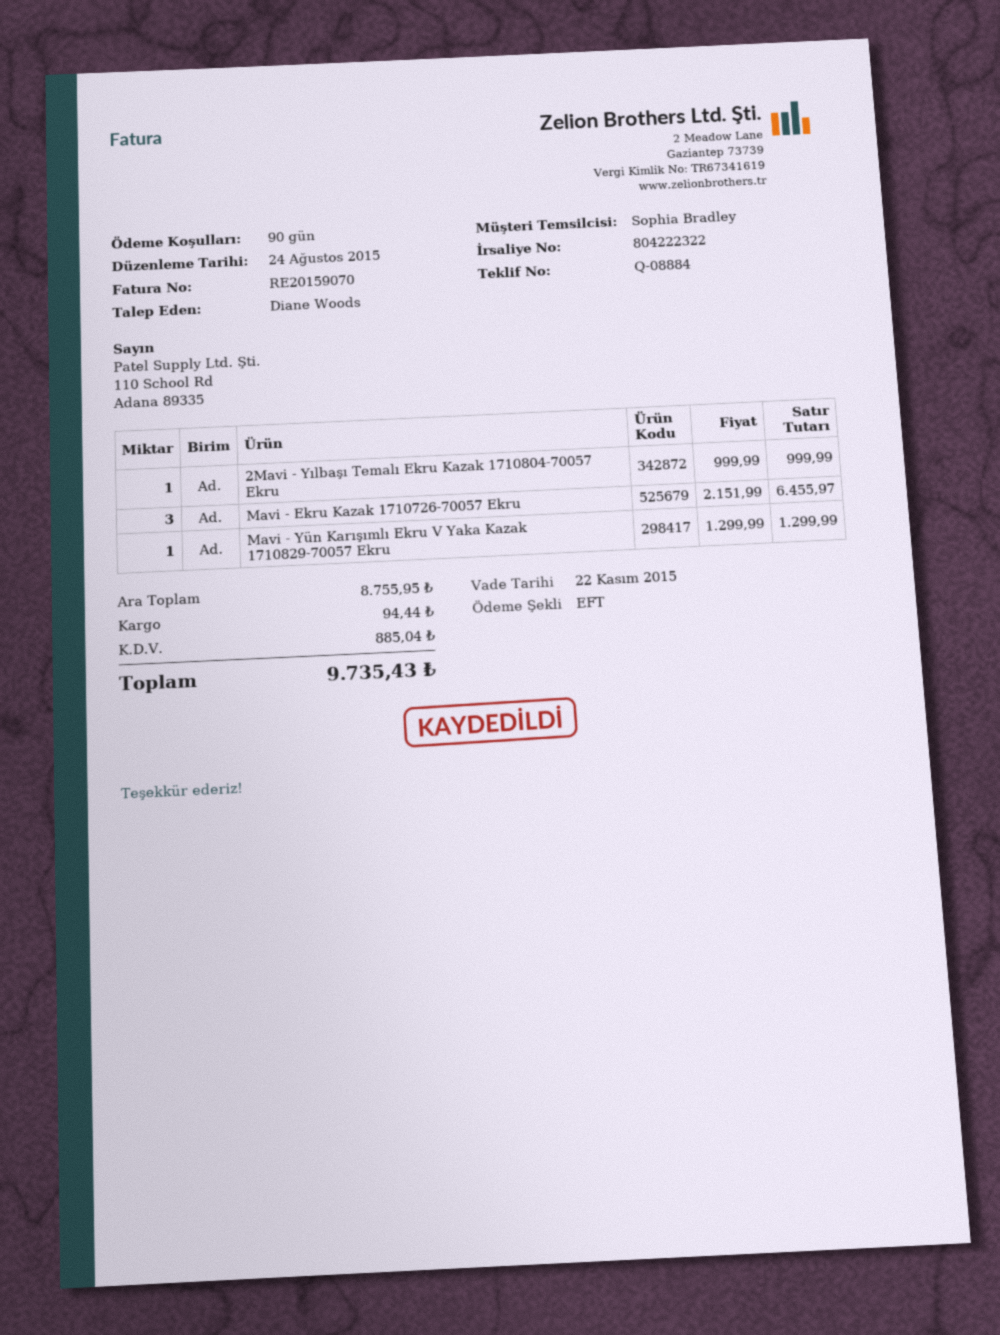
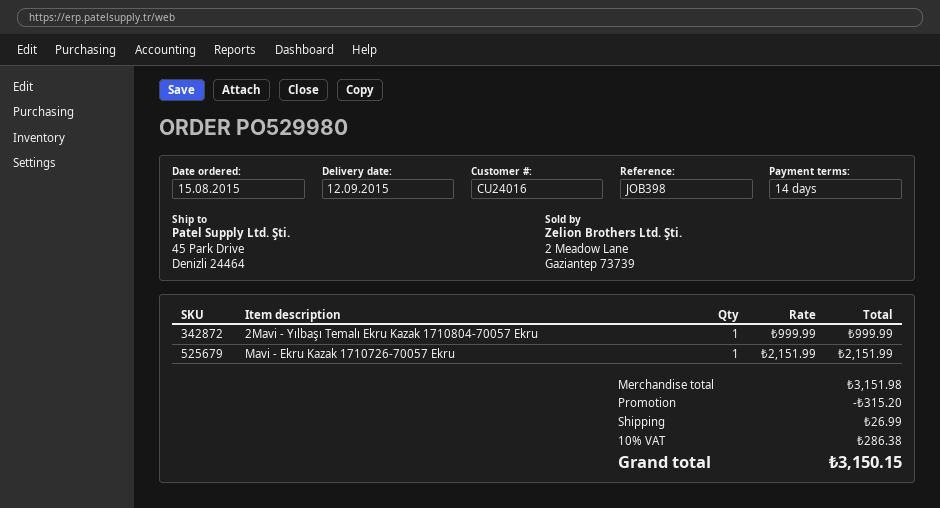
payment terms: 90 days -> 14 days
Mavi - Ekru Kazak 1710726-70057 Ekru: 3 x 2151.99 = 6455.97 -> 1 x 2151.99 = 2151.99
Mavi - Yün Karışımlı Ekru V Yaka Kazak 1710829-70057 Ekru: 1 x 1299.99 = 1299.99 -> none
subtotal: 8755.95 -> 3151.98
discount: none -> 315.20
shipping: 94.44 -> 26.99
tax: 885.04 -> 286.38
total: 9735.43 -> 3150.15

